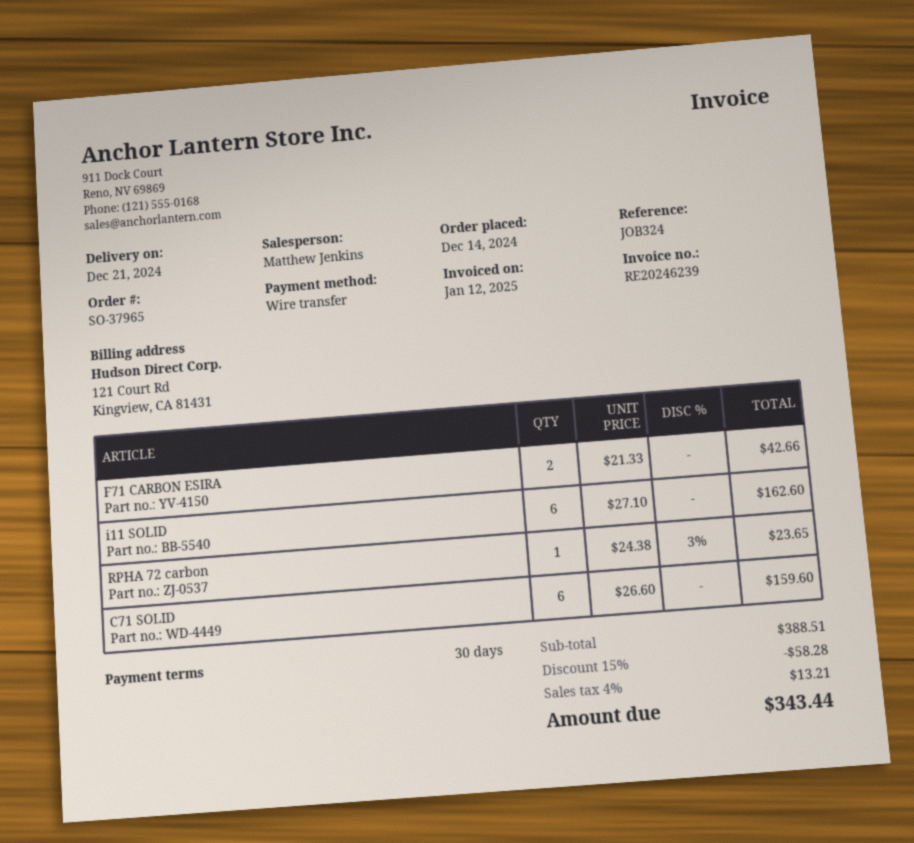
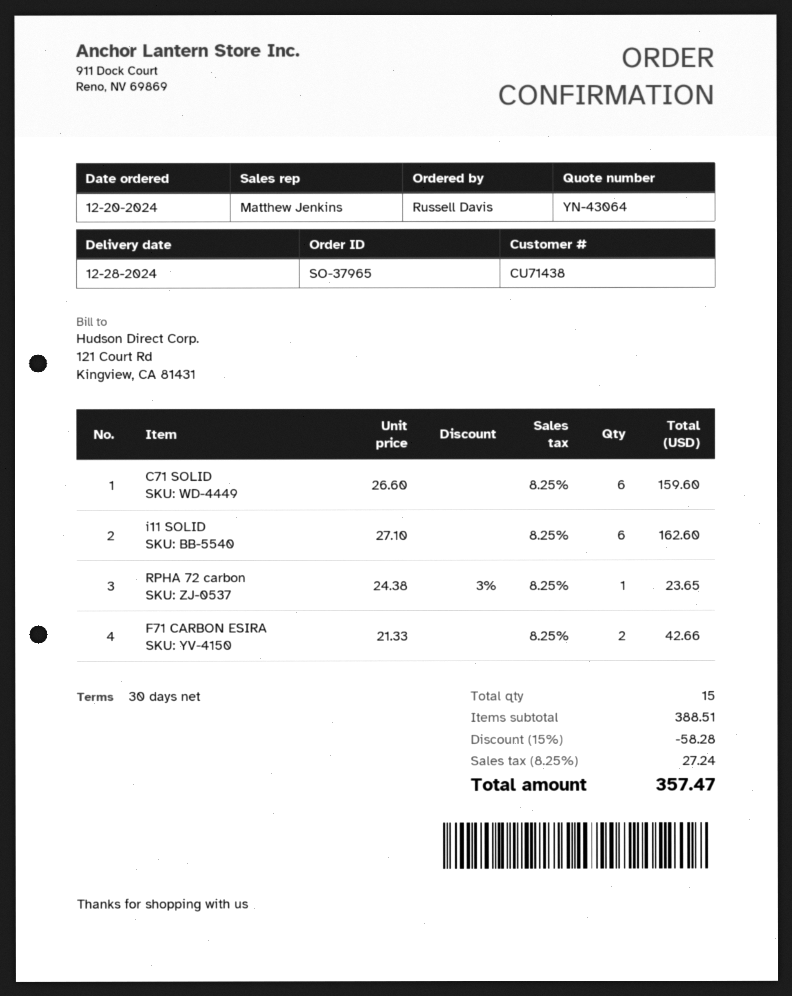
order date: 2024-12-14 -> 2024-12-20
delivery date: 2024-12-21 -> 2024-12-28
tax: 4% = 13.21 -> 8.25% = 27.24
total: 343.44 -> 357.47

